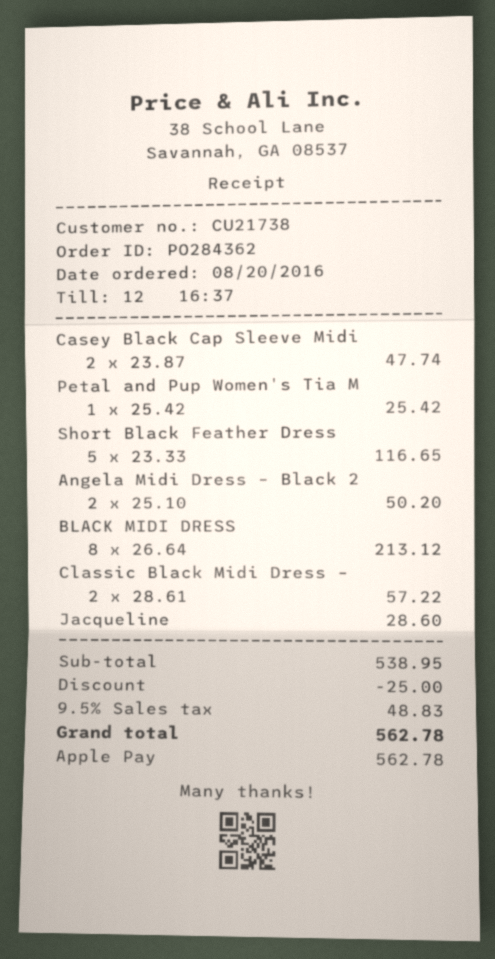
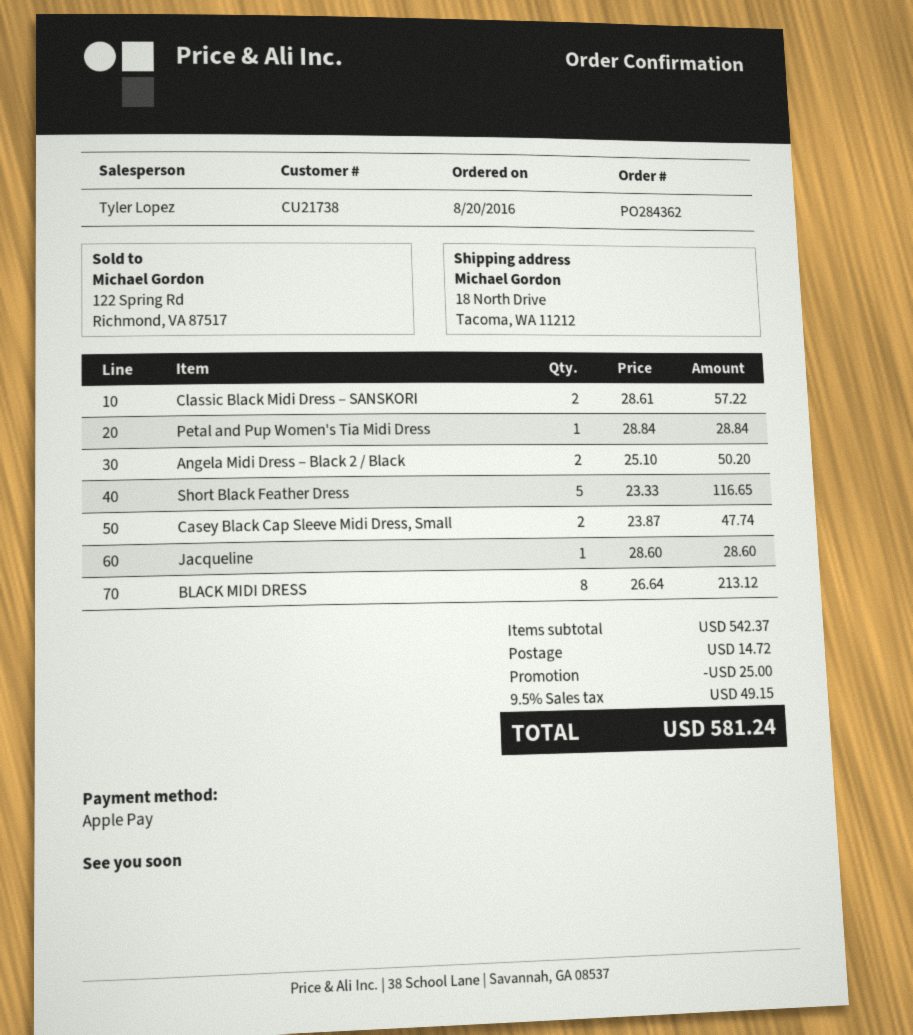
Petal and Pup Women's Tia M: 1 x 25.42 = 25.42 -> 1 x 28.84 = 28.84
subtotal: 538.95 -> 542.37
shipping: none -> 14.72
tax: 9.5% = 48.83 -> 9.5% = 49.15
total: 562.78 -> 581.24

